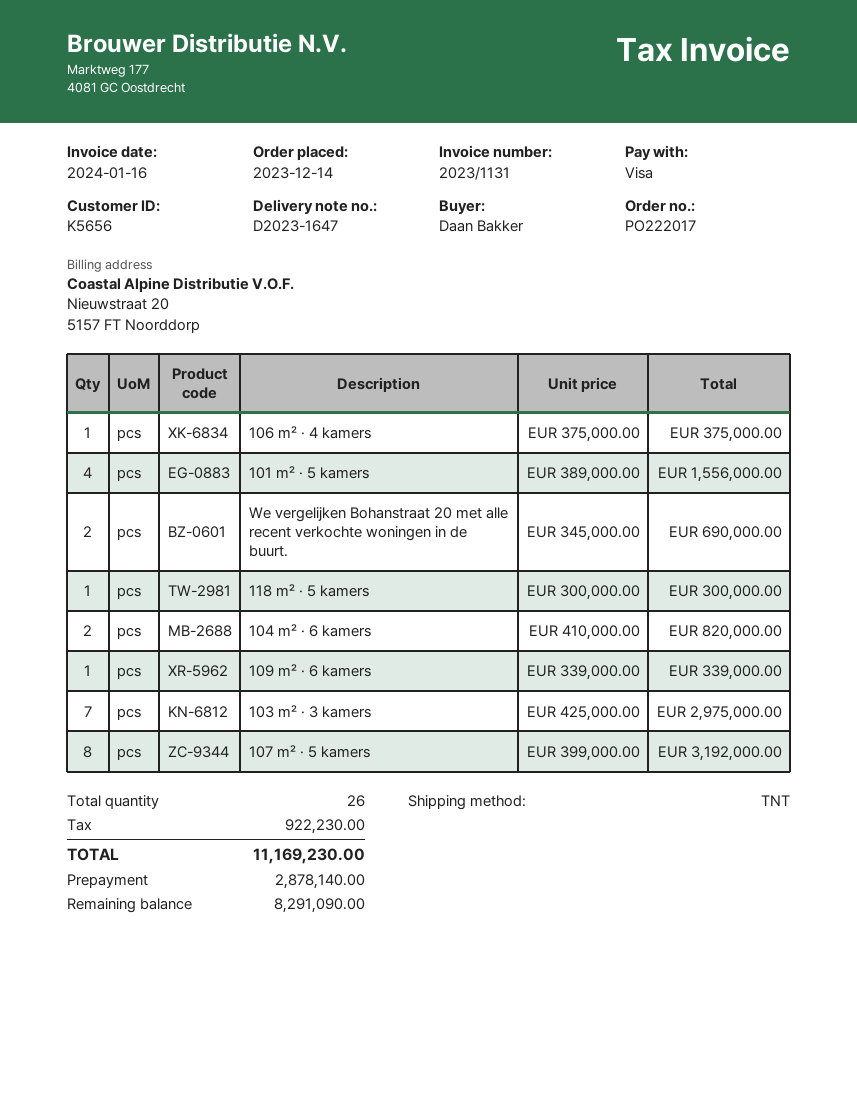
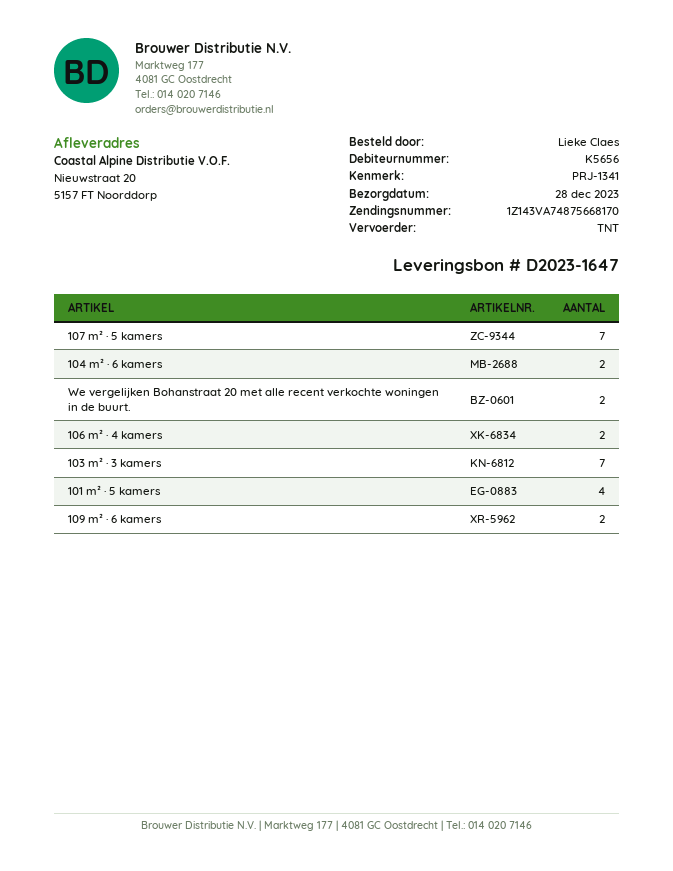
ordered by: Daan Bakker -> Lieke Claes
106 m² · 4 kamers: 1 -> 2
118 m² · 5 kamers: 1 -> none
109 m² · 6 kamers: 1 -> 2
107 m² · 5 kamers: 8 -> 7

